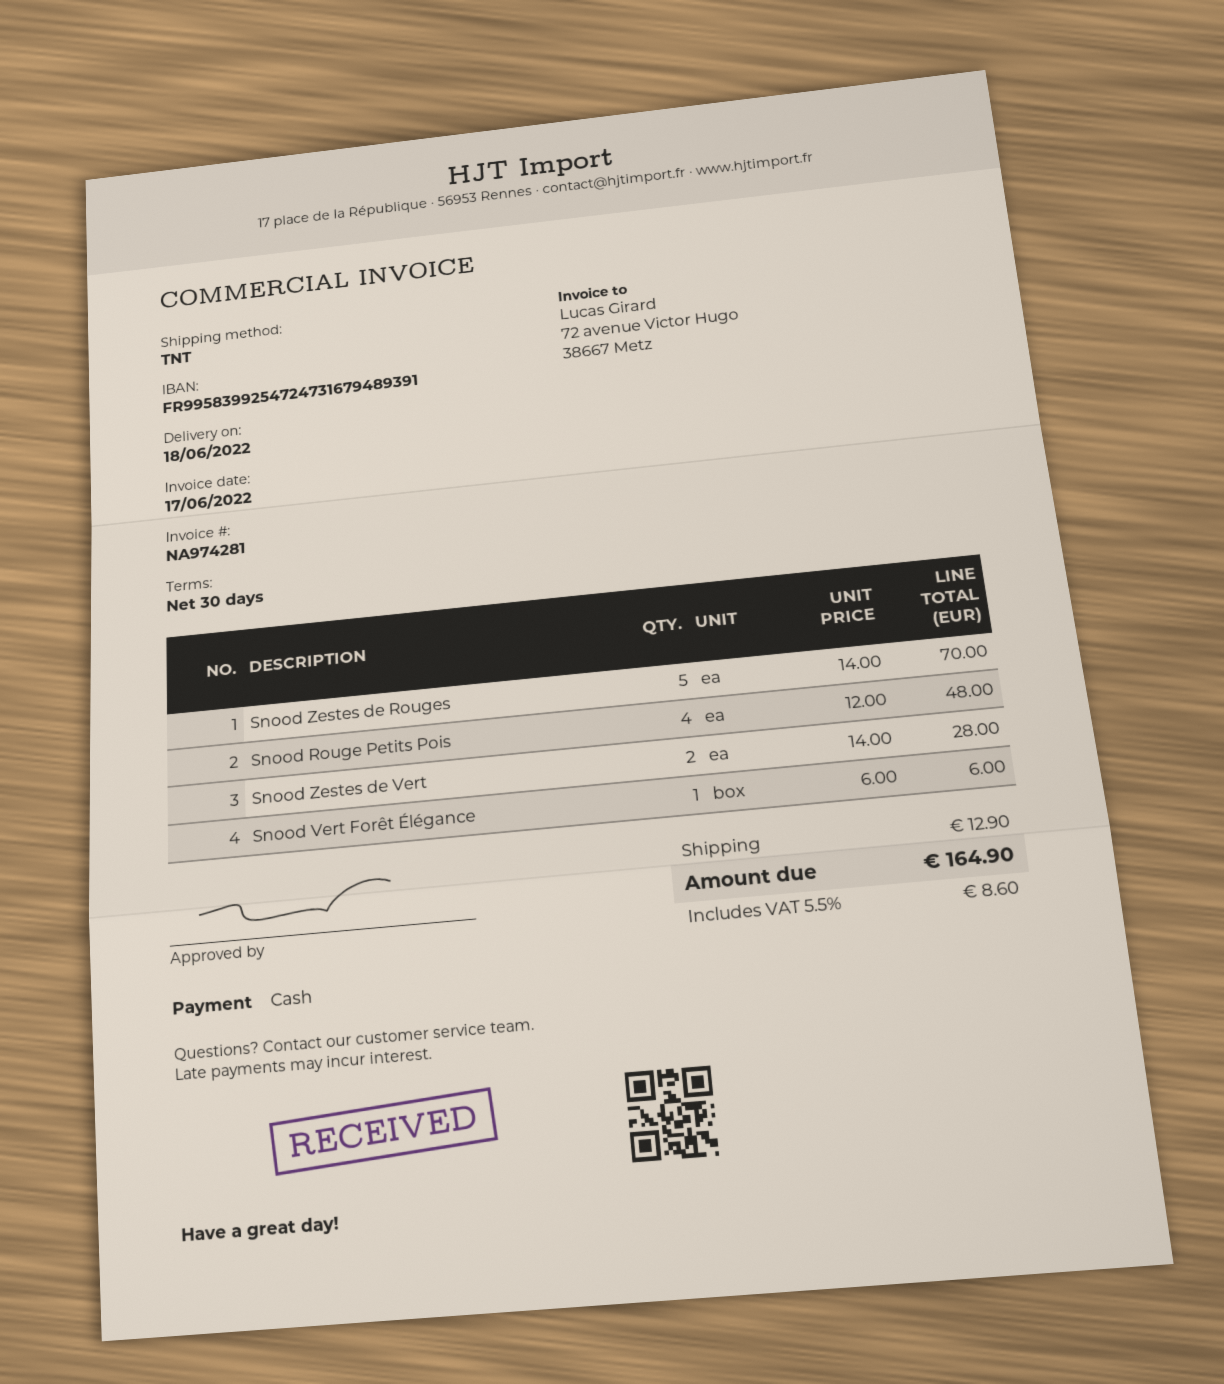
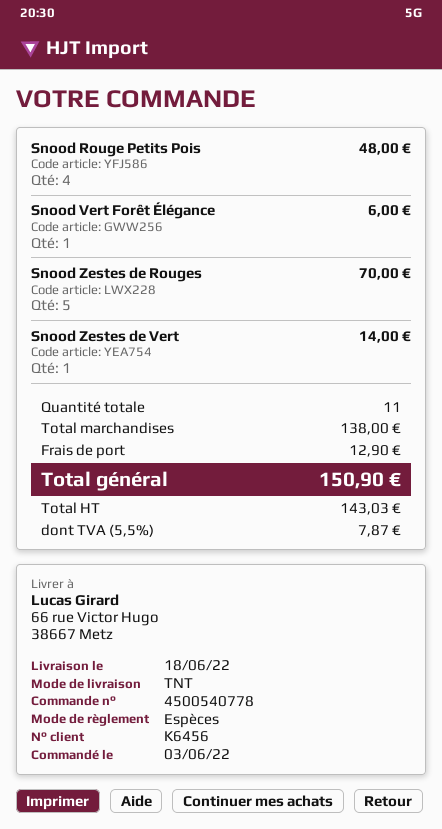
Snood Zestes de Vert: 2 for 28.00 -> 1 for 14.00
tax: 5.5% = 8.60 -> 5.5% = 7.87
total: 164.90 -> 150.90

